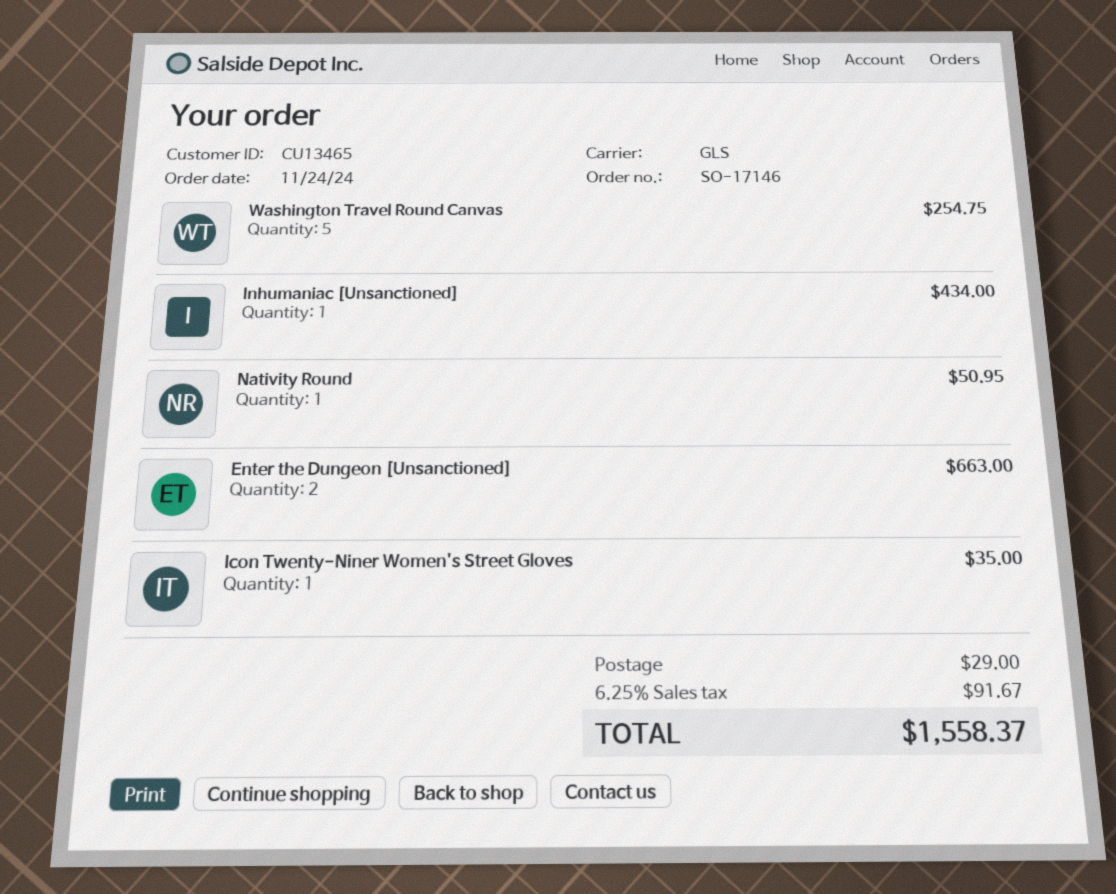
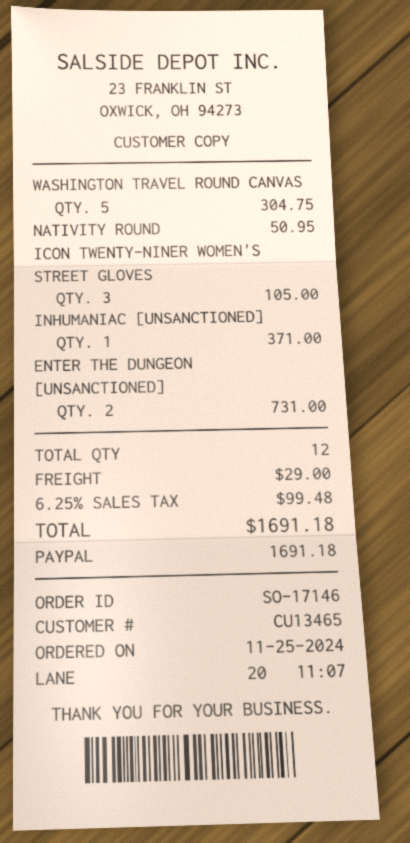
order date: 2024-11-24 -> 2024-11-25
Washington Travel Round Canvas: 5 for 254.75 -> 5 for 304.75
Inhumaniac [Unsanctioned]: 1 for 434.00 -> 1 for 371.00
Enter the Dungeon [Unsanctioned]: 2 for 663.00 -> 2 for 731.00
Icon Twenty-Niner Women's Street Gloves: 1 for 35.00 -> 3 for 105.00
tax: 6.25% = 91.67 -> 6.25% = 99.48
total: 1558.37 -> 1691.18

